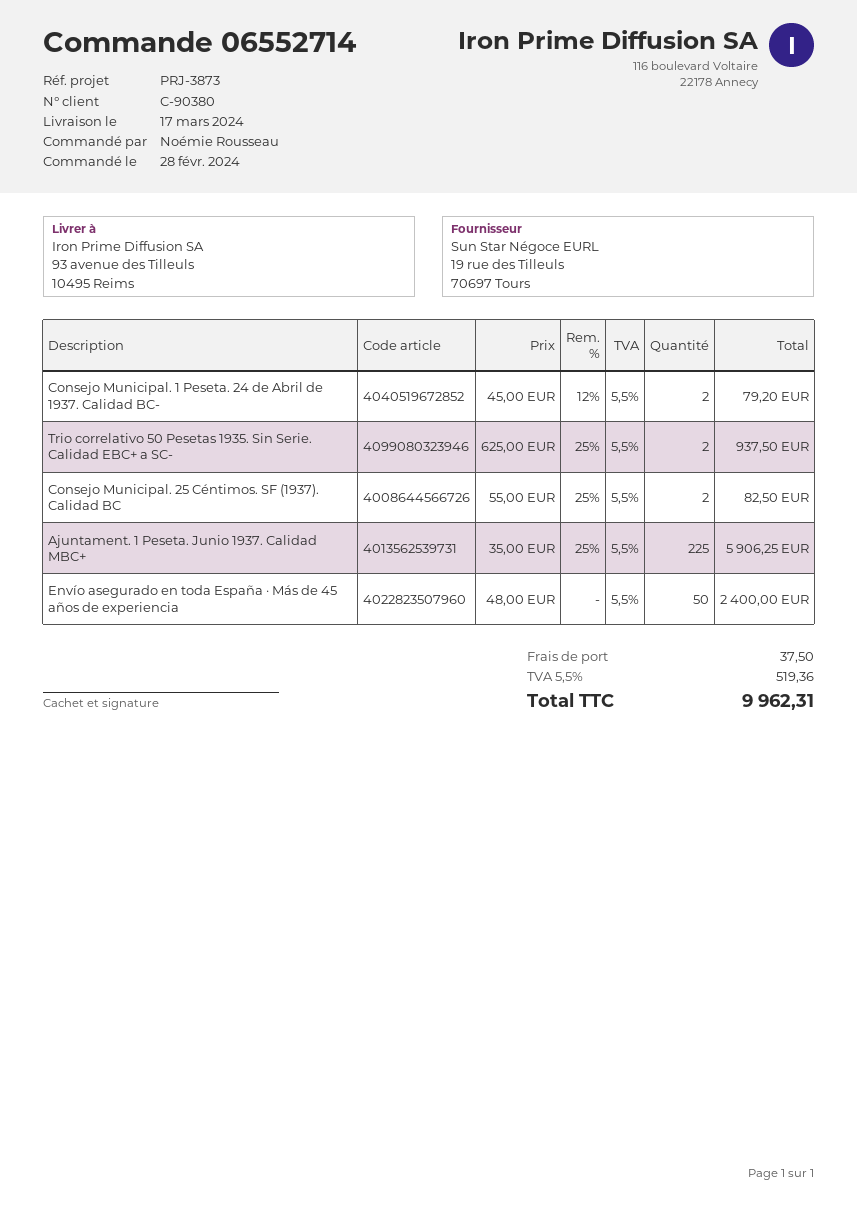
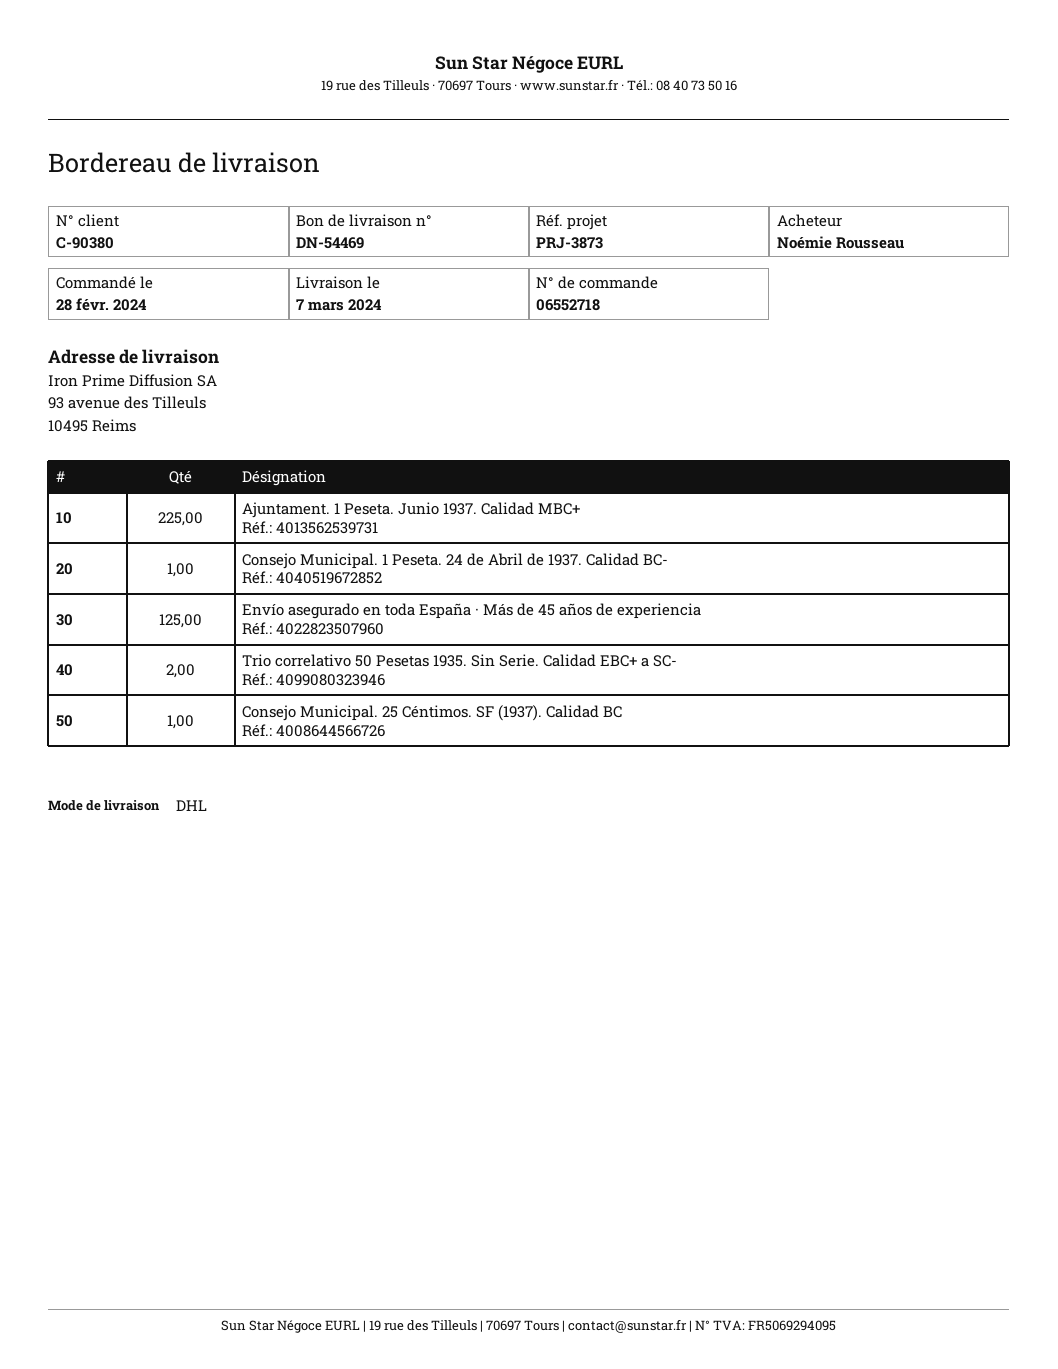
order number: 06552714 -> 06552718
delivery date: 2024-03-17 -> 2024-03-07
Consejo Municipal. 1 Peseta. 24 de Abril de 1937. Calidad BC-: 2 -> 1
Consejo Municipal. 25 Céntimos. SF (1937). Calidad BC: 2 -> 1
Envío asegurado en toda España · Más de 45 años de experiencia: 50 -> 125

